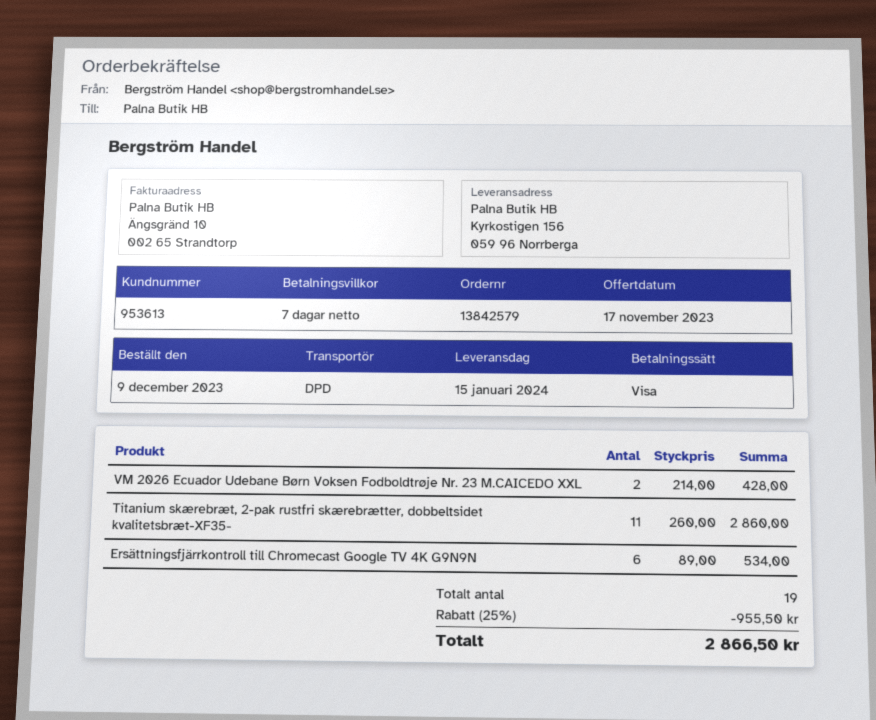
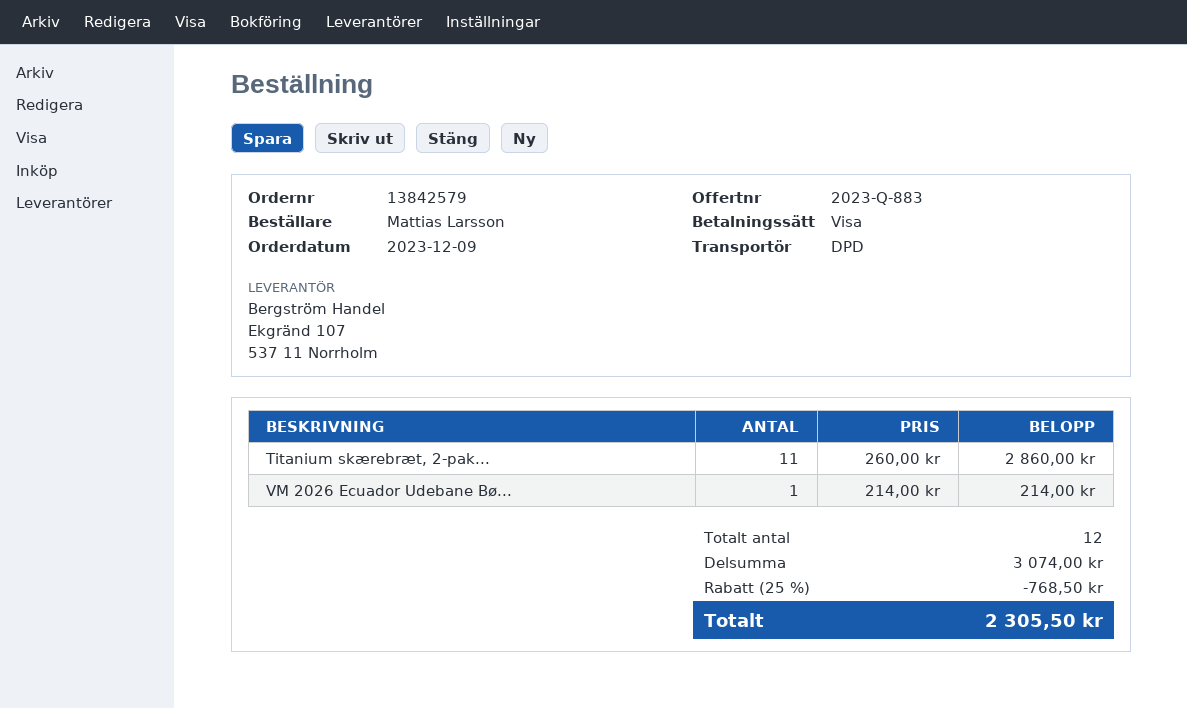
VM 2026 Ecuador Udebane Børn Voksen Fodboldtrøje Nr. 23 M.CAICEDO XXL: 2 x 214.00 = 428.00 -> 1 x 214.00 = 214.00
Ersättningsfjärrkontroll till Chromecast Google TV 4K G9N9N: 6 x 89.00 = 534.00 -> none
total quantity: 19 -> 12
discount: 25% = 955.50 -> 25% = 768.50
total: 2866.50 -> 2305.50

